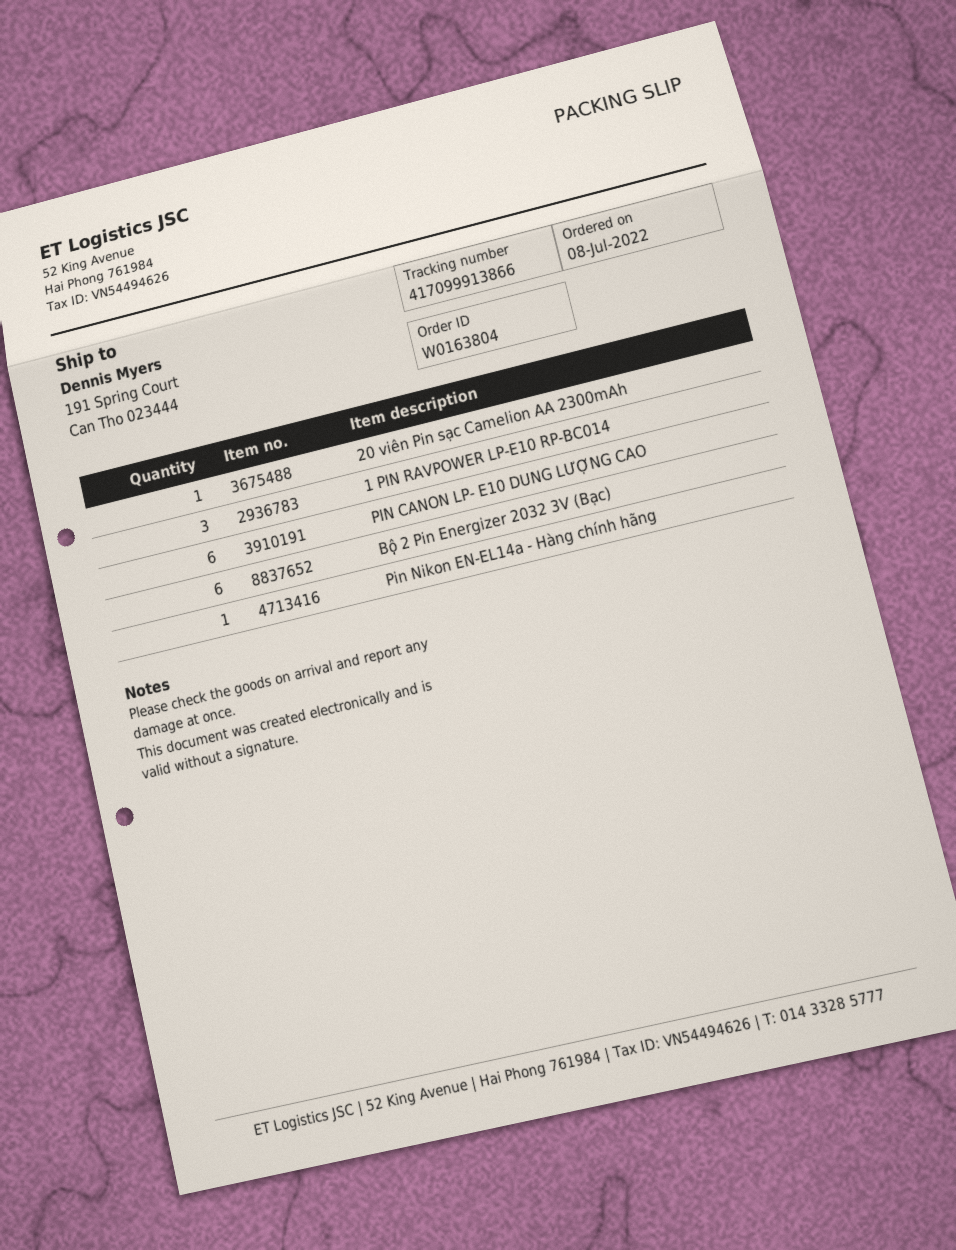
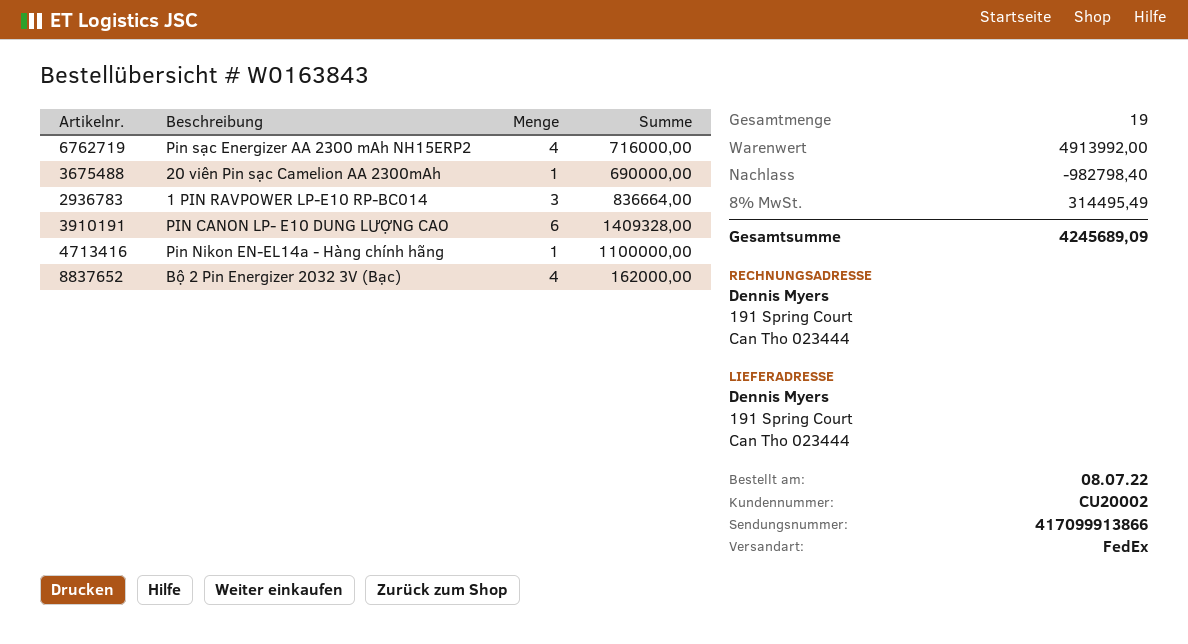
order number: W0163804 -> W0163843
Bộ 2 Pin Energizer 2032 3V (Bạc): 6 -> 4
Pin sạc Energizer AA 2300 mAh NH15ERP2: none -> 4

